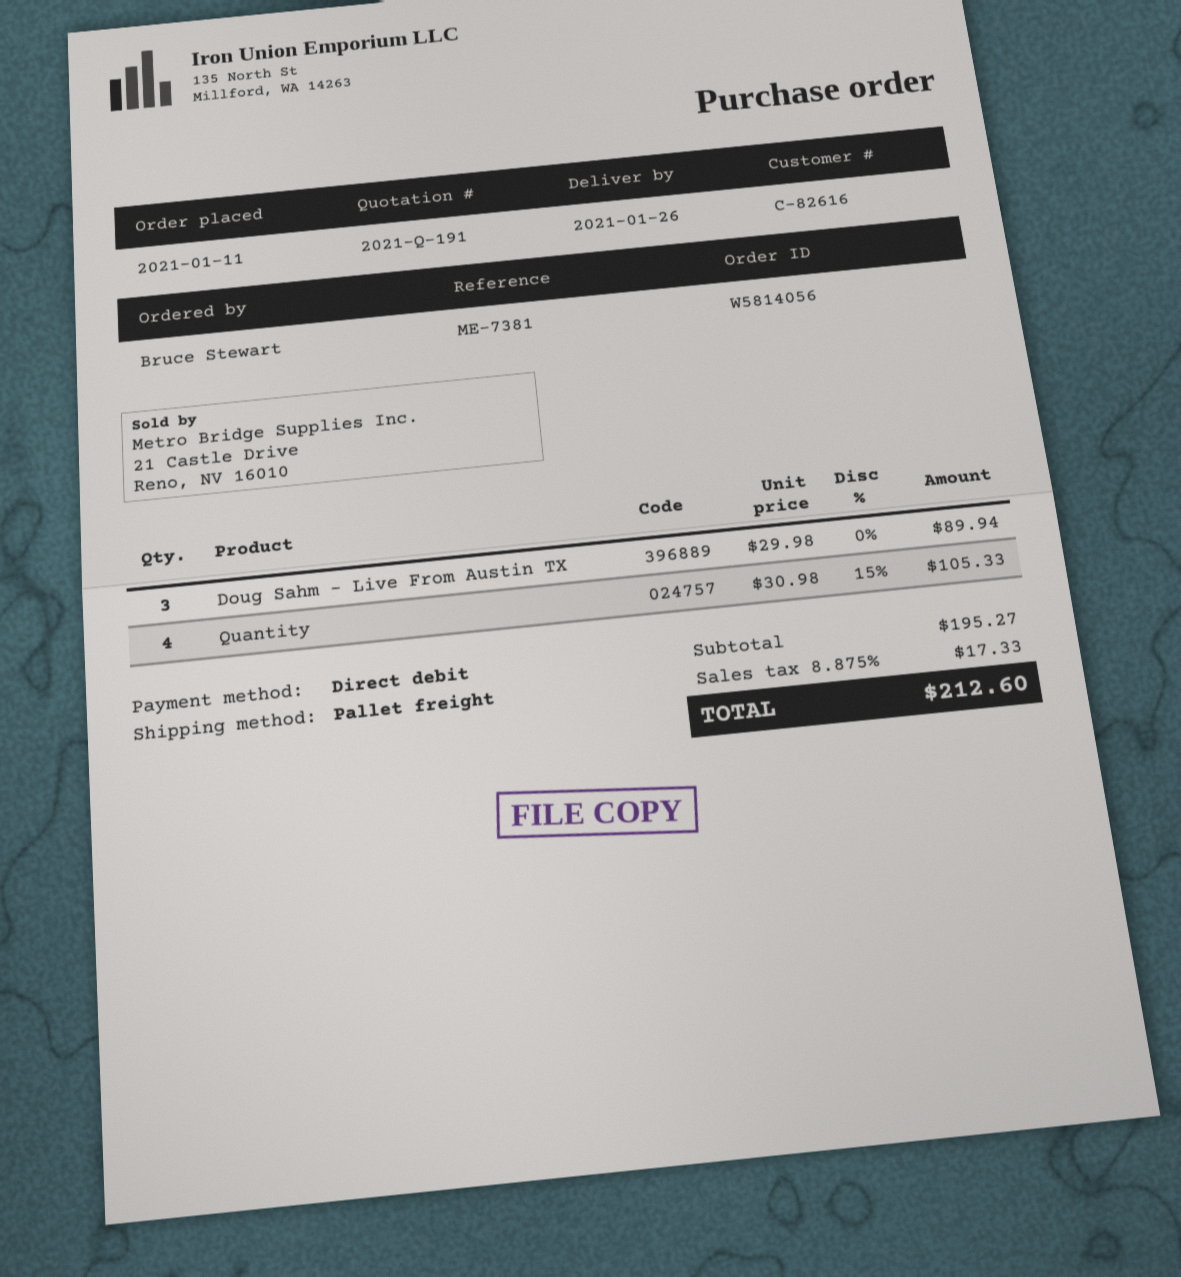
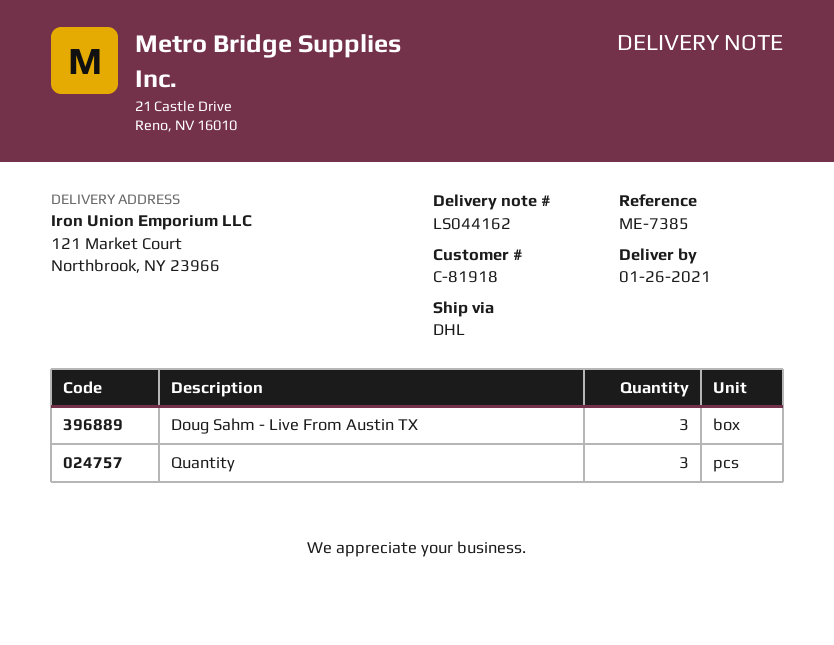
customer number: C-82616 -> C-81918
reference: ME-7381 -> ME-7385
shipping method: pallet freight -> DHL
Quantity: 4 -> 3

